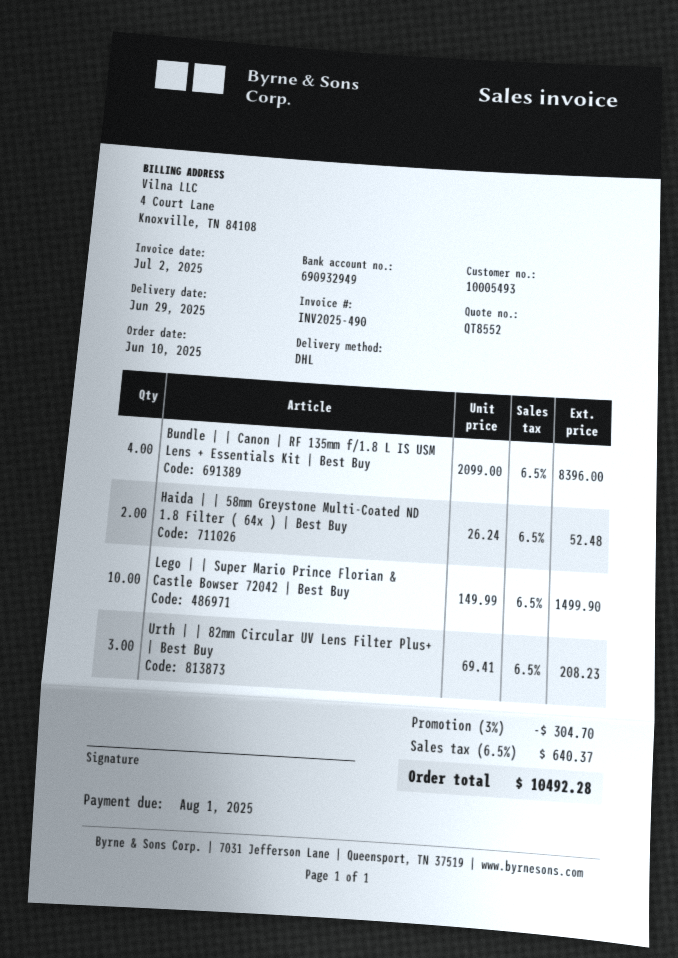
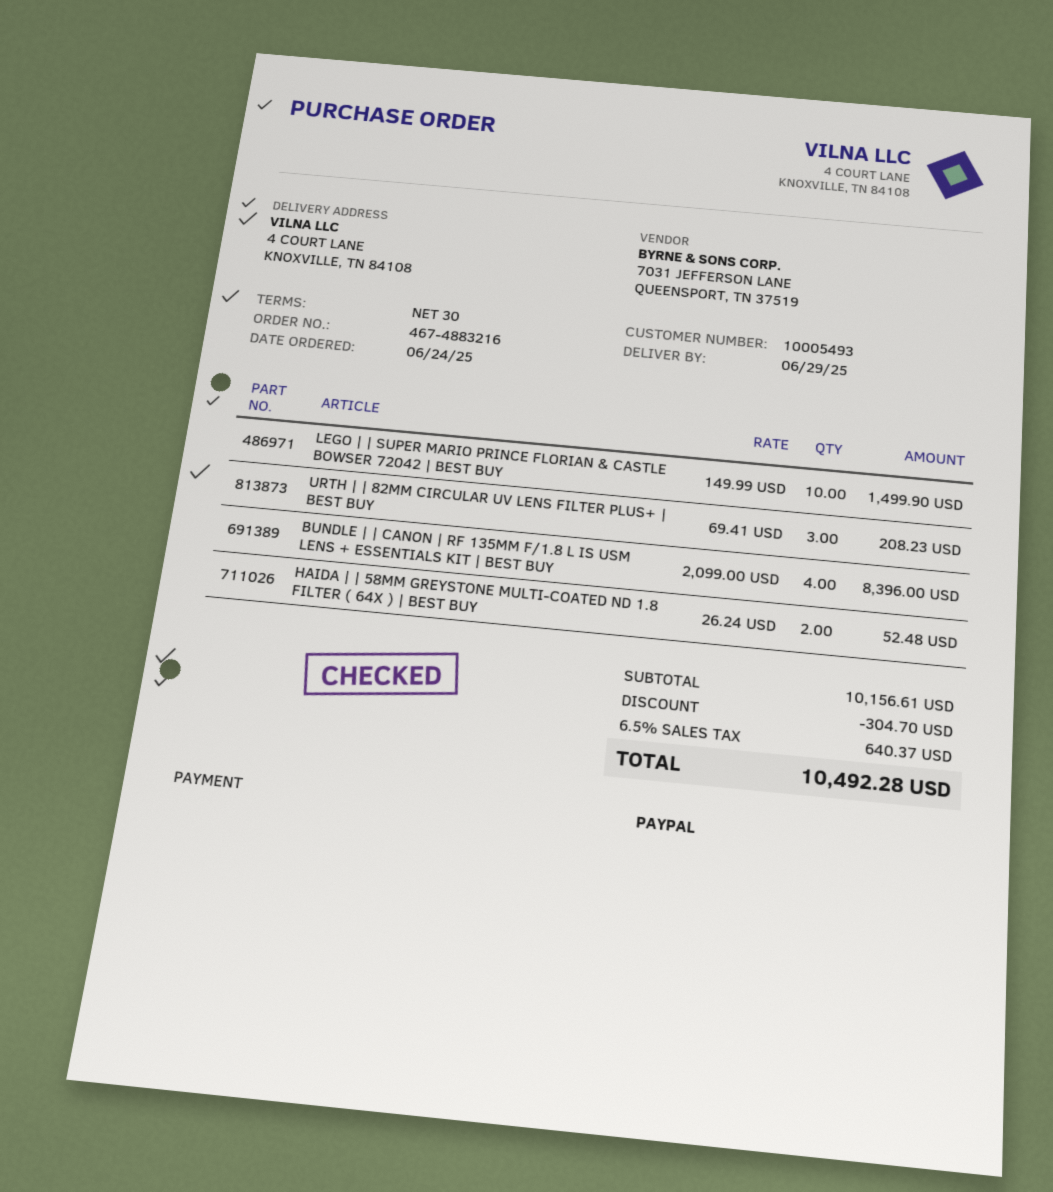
order date: 2025-06-10 -> 2025-06-24

